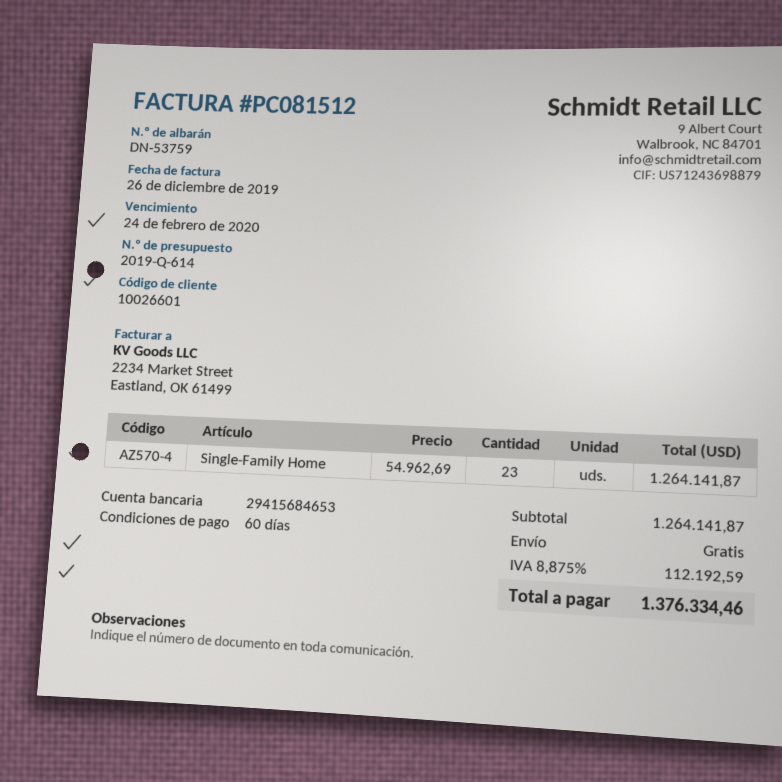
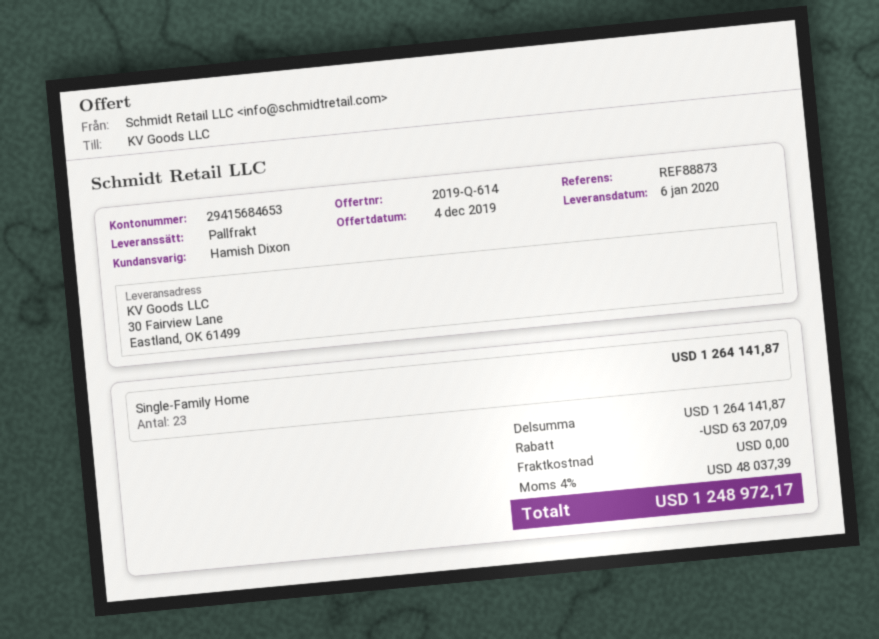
discount: none -> 63207.09
tax: 8.875% = 112192.59 -> 4% = 48037.39
total: 1376334.46 -> 1248972.17

